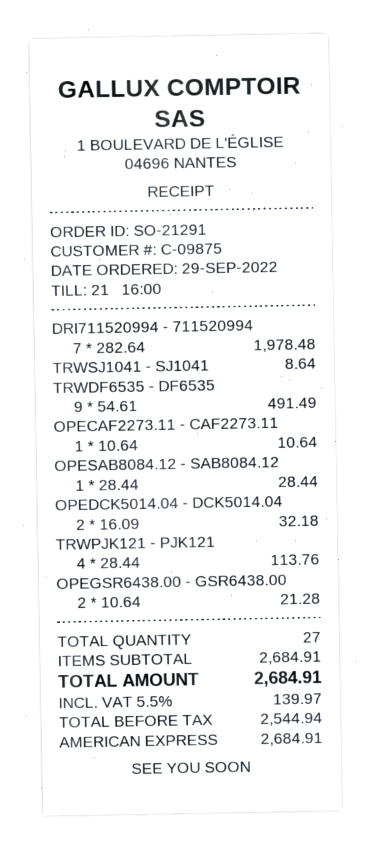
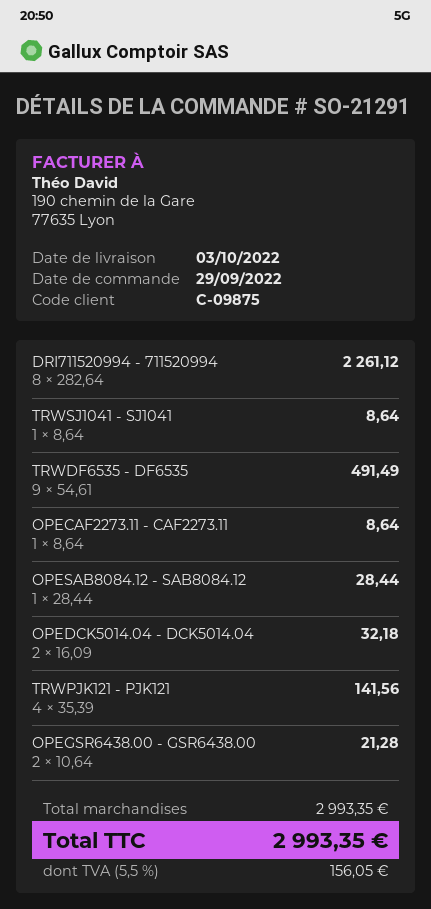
DRI711520994 - 711520994: 7 x 282.64 = 1978.48 -> 8 x 282.64 = 2261.12
OPECAF2273.11 - CAF2273.11: 1 x 10.64 = 10.64 -> 1 x 8.64 = 8.64
TRWPJK121 - PJK121: 4 x 28.44 = 113.76 -> 4 x 35.39 = 141.56
subtotal: 2684.91 -> 2993.35
tax: 5.5% = 139.97 -> 5.5% = 156.05
total: 2684.91 -> 2993.35

